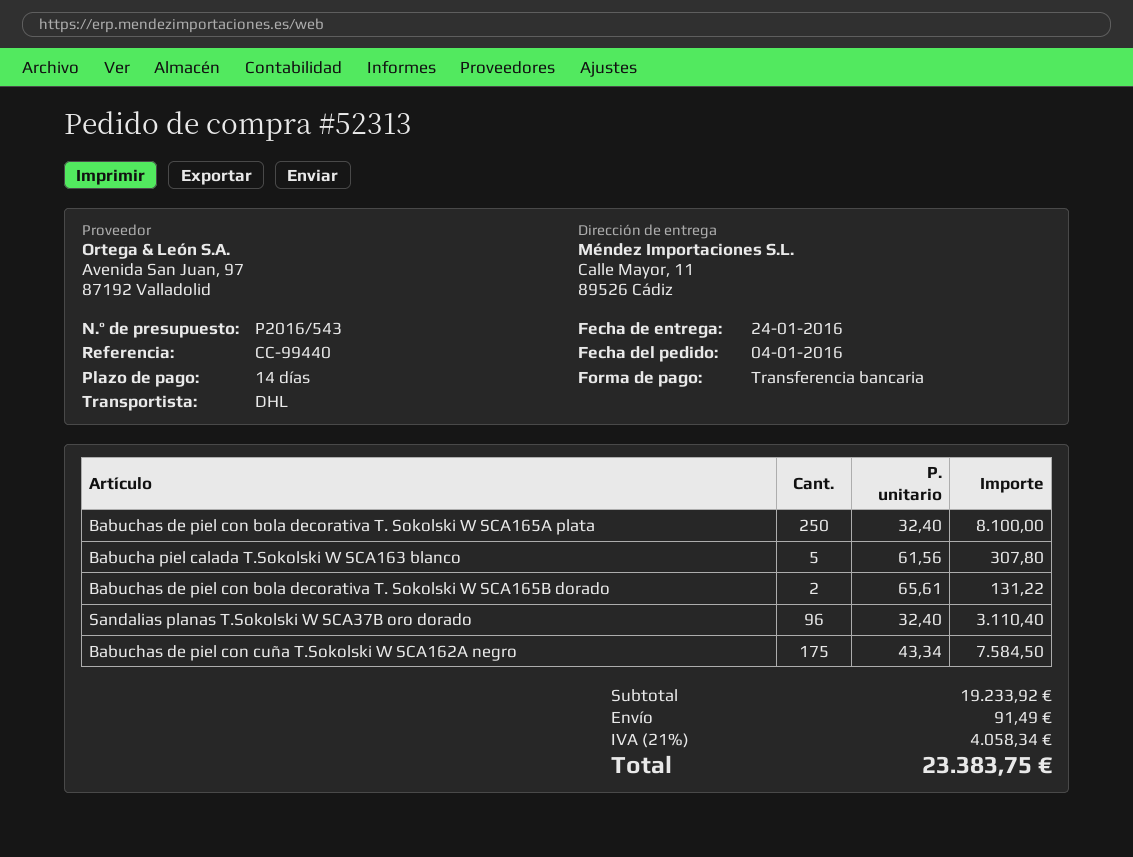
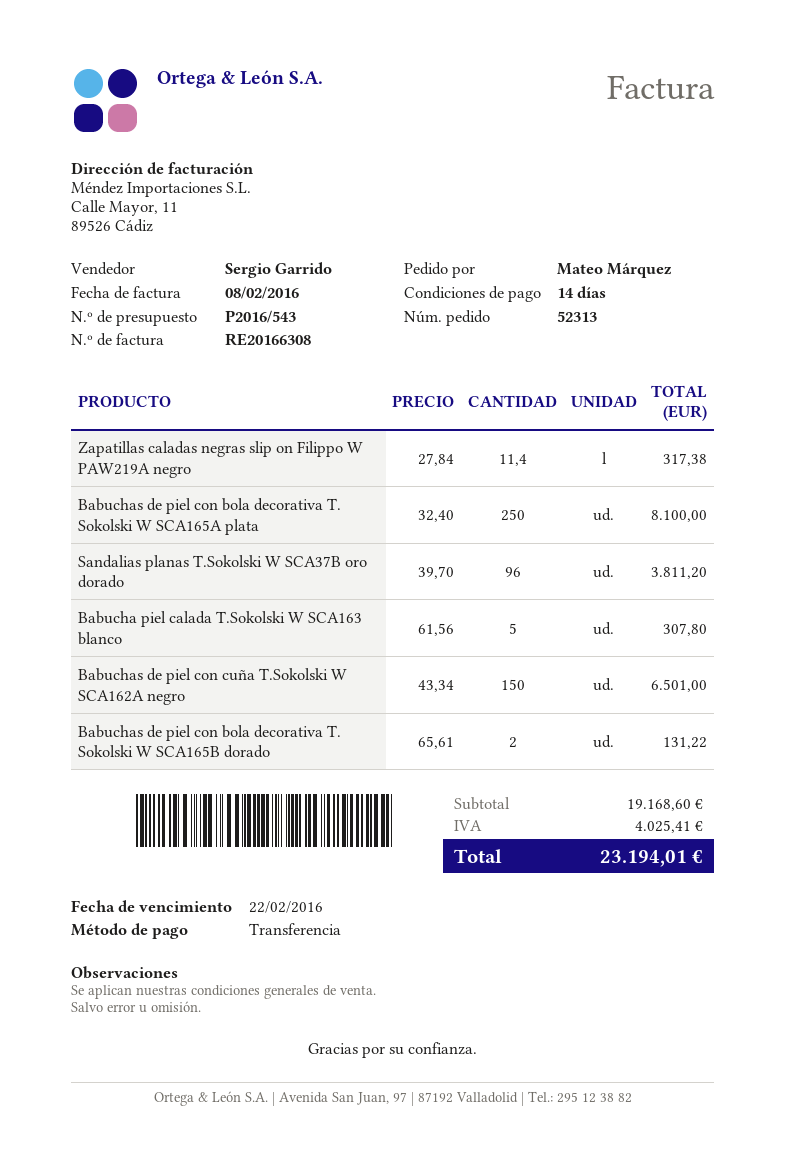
Sandalias planas T.Sokolski W SCA37B oro dorado: 96 x 32.40 = 3110.40 -> 96 x 39.70 = 3811.20
Babuchas de piel con cuña T.Sokolski W SCA162A negro: 175 x 43.34 = 7584.50 -> 150 x 43.34 = 6501.00
Zapatillas caladas negras slip on Filippo W PAW219A negro: none -> 11.4 x 27.84 = 317.38
subtotal: 19233.92 -> 19168.60
shipping: 91.49 -> none
tax: 4058.34 -> 4025.41
total: 23383.75 -> 23194.01

